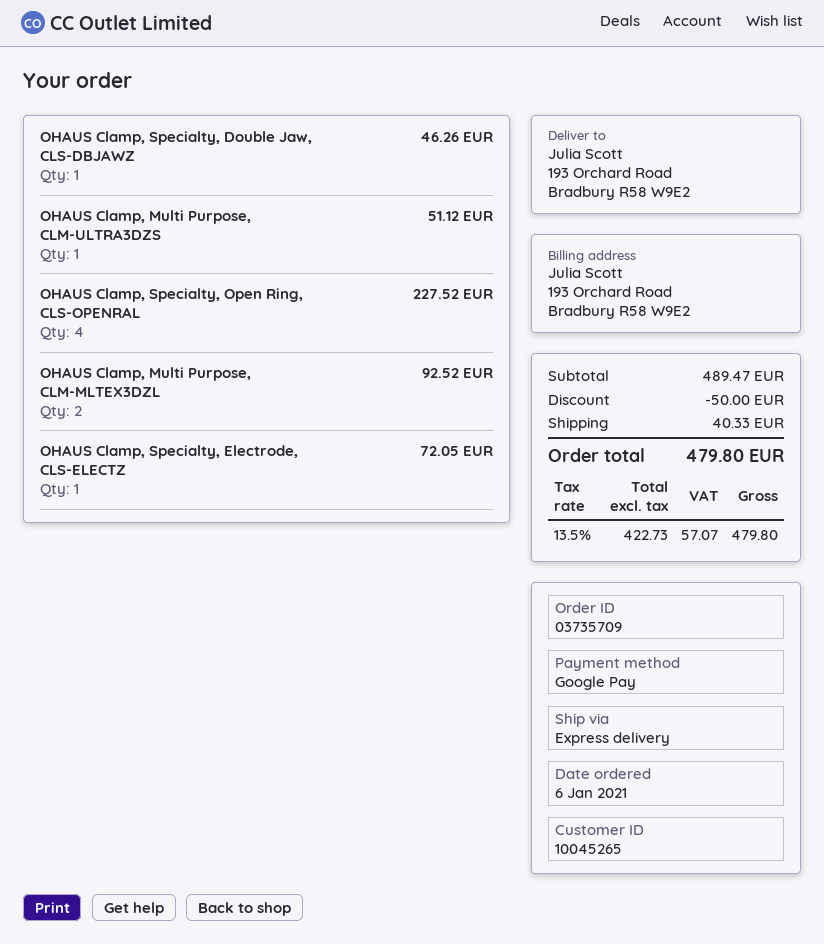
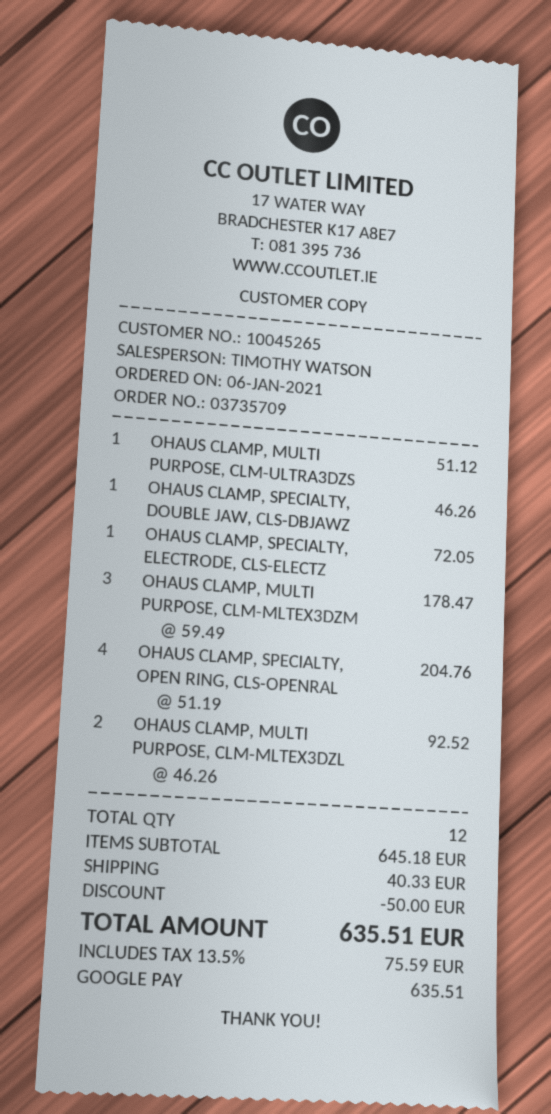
OHAUS Clamp, Specialty, Open Ring, CLS-OPENRAL: 4 for 227.52 -> 4 for 204.76
OHAUS CLAMP, MULTI PURPOSE, CLM-MLTEX3DZM: none -> 3 for 178.47
subtotal: 489.47 -> 645.18
tax: 13.5% = 57.07 -> 13.5% = 75.59
total: 479.80 -> 635.51

